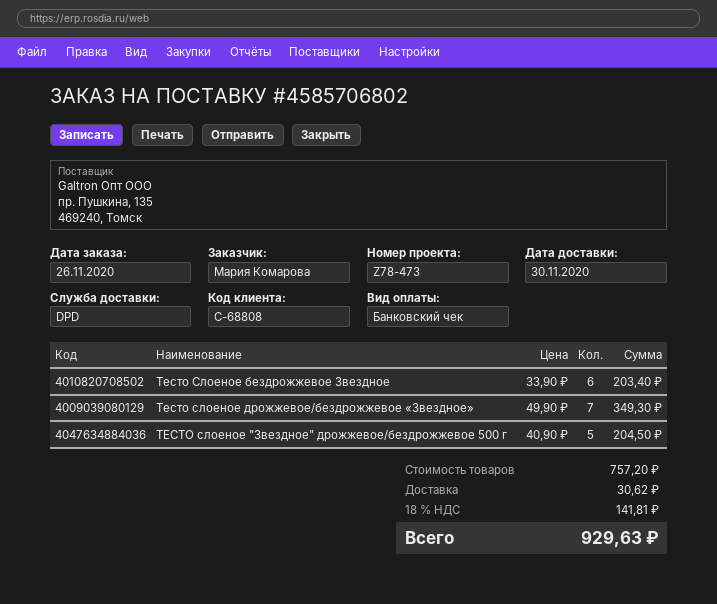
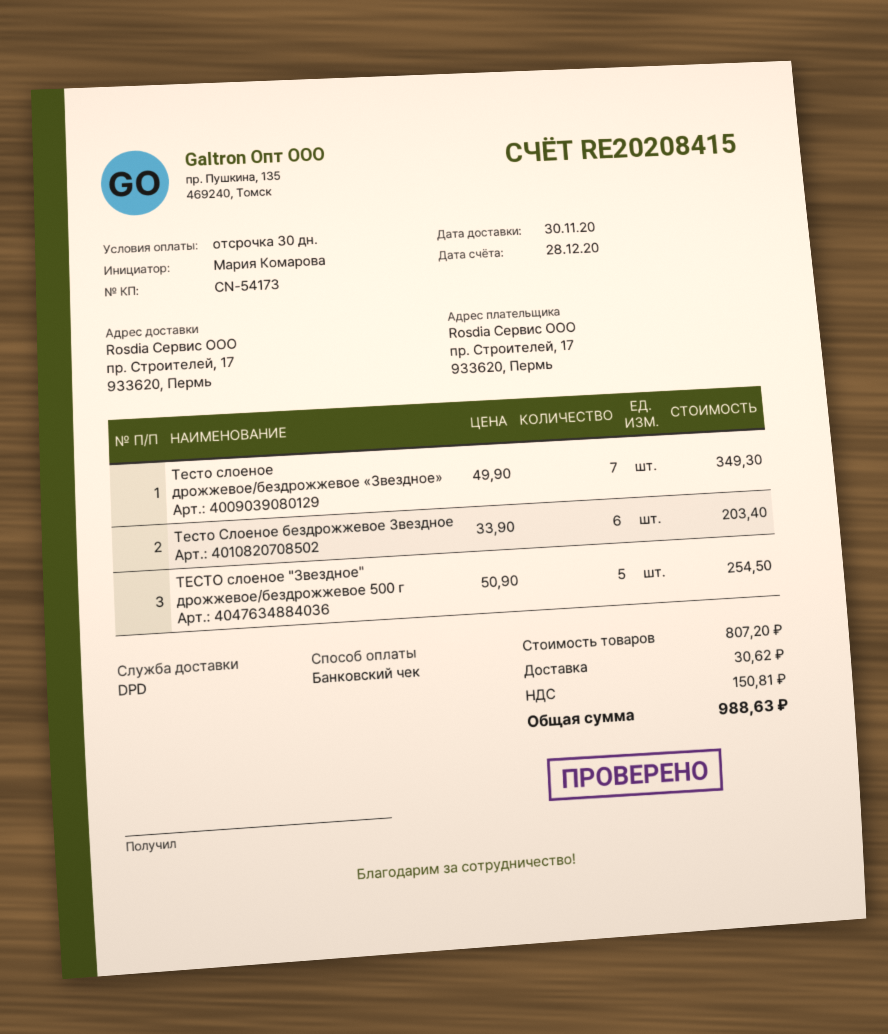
ТЕСТО слоеное "Звездное" дрожжевое/бездрожжевое 500 г: 5 x 40.90 = 204.50 -> 5 x 50.90 = 254.50
subtotal: 757.20 -> 807.20
tax: 141.81 -> 150.81
total: 929.63 -> 988.63

